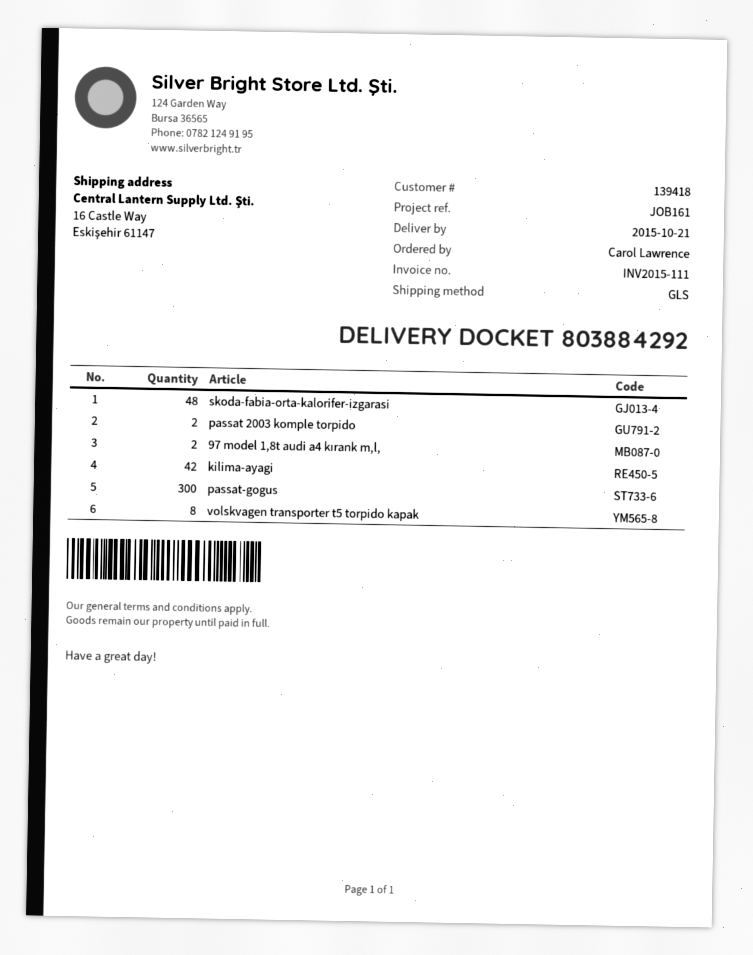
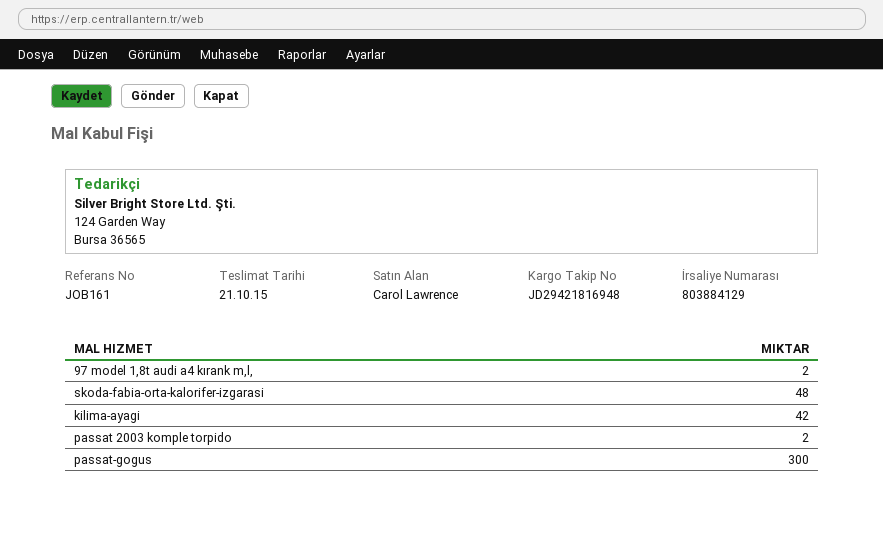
delivery note number: 803884292 -> 803884129
volskvagen transporter t5 torpido kapak: 8 -> none

